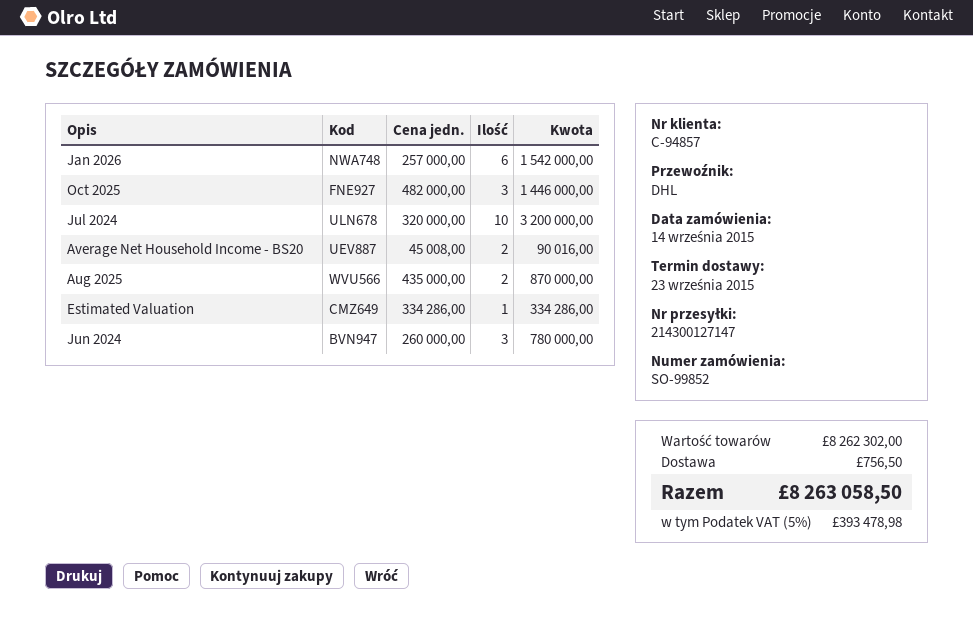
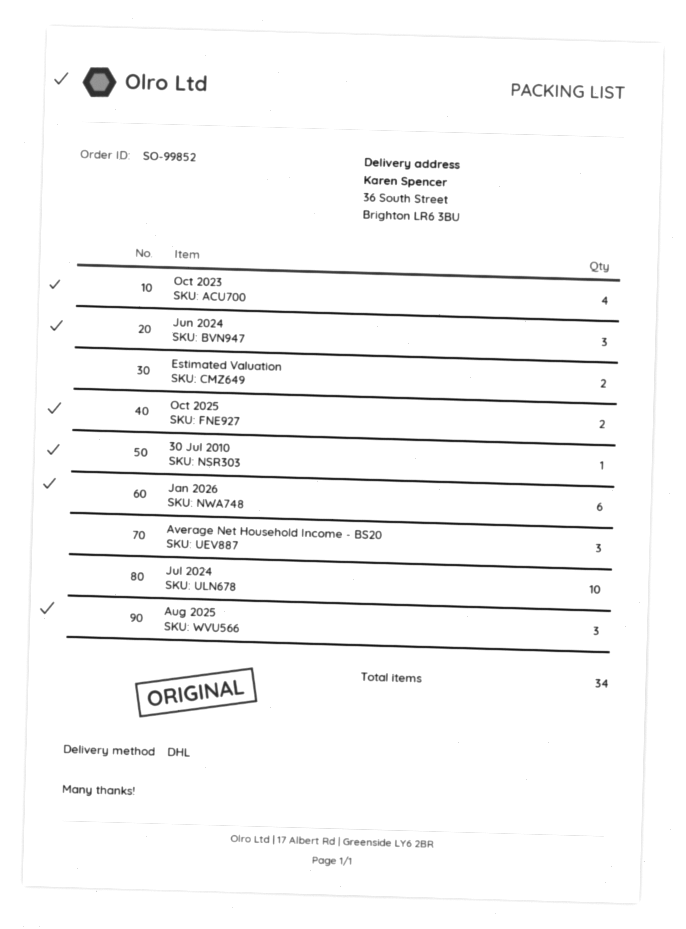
Oct 2025: 3 -> 2
Average Net Household Income - BS20: 2 -> 3
Aug 2025: 2 -> 3
Estimated Valuation: 1 -> 2
Oct 2023: none -> 4
30 Jul 2010: none -> 1

